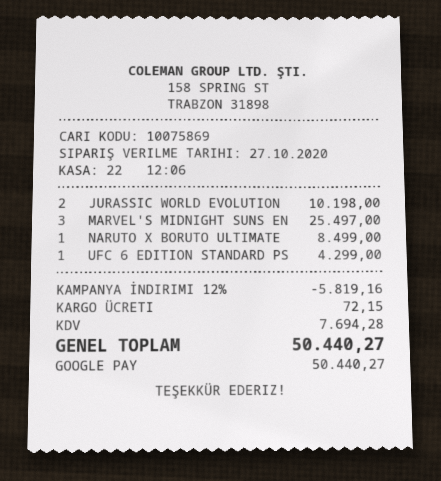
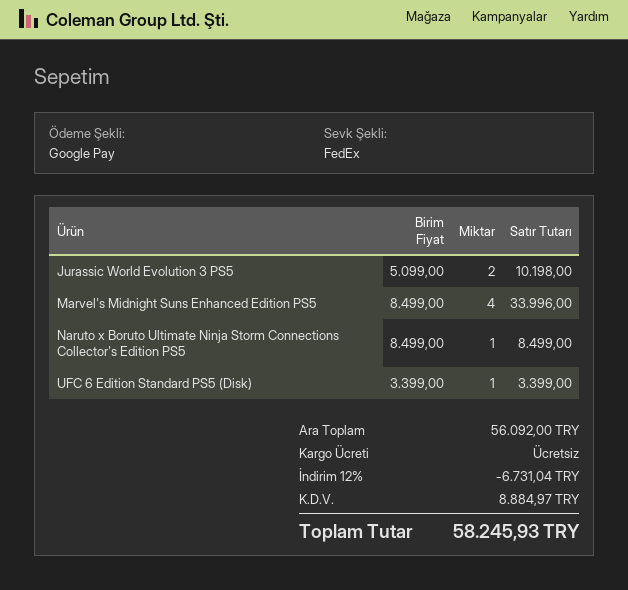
MARVEL'S MIDNIGHT SUNS EN: 3 for 25497.00 -> 4 for 33996.00
UFC 6 EDITION STANDARD PS: 1 for 4299.00 -> 1 for 3399.00
discount: 12% = 5819.16 -> 12% = 6731.04
shipping: 72.15 -> 0.00
tax: 7694.28 -> 8884.97
total: 50440.27 -> 58245.93

